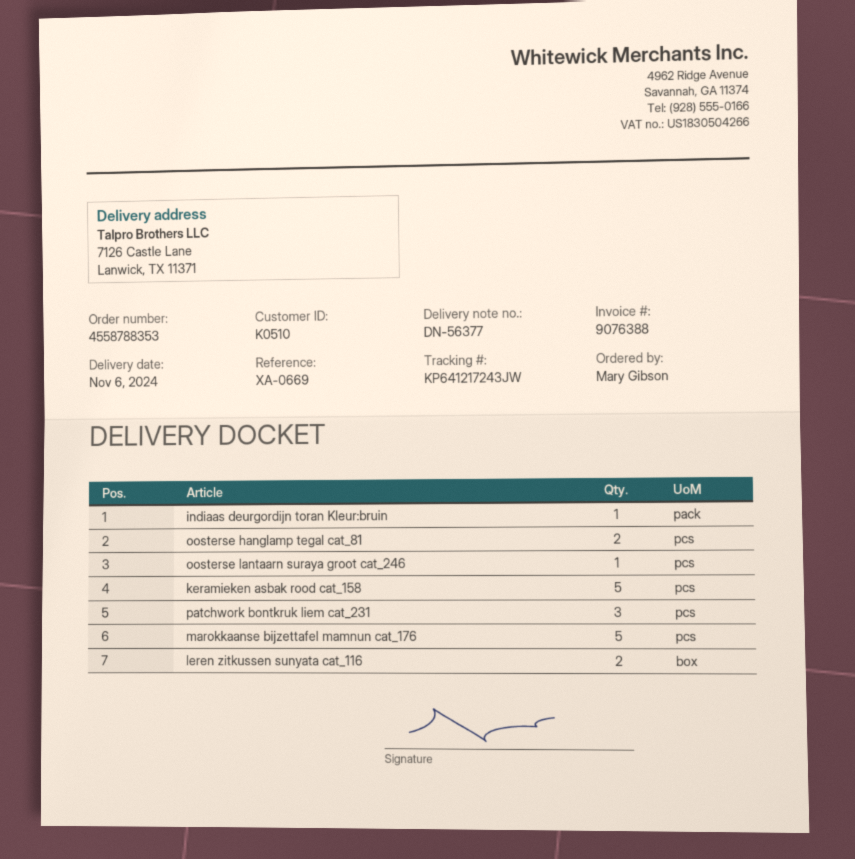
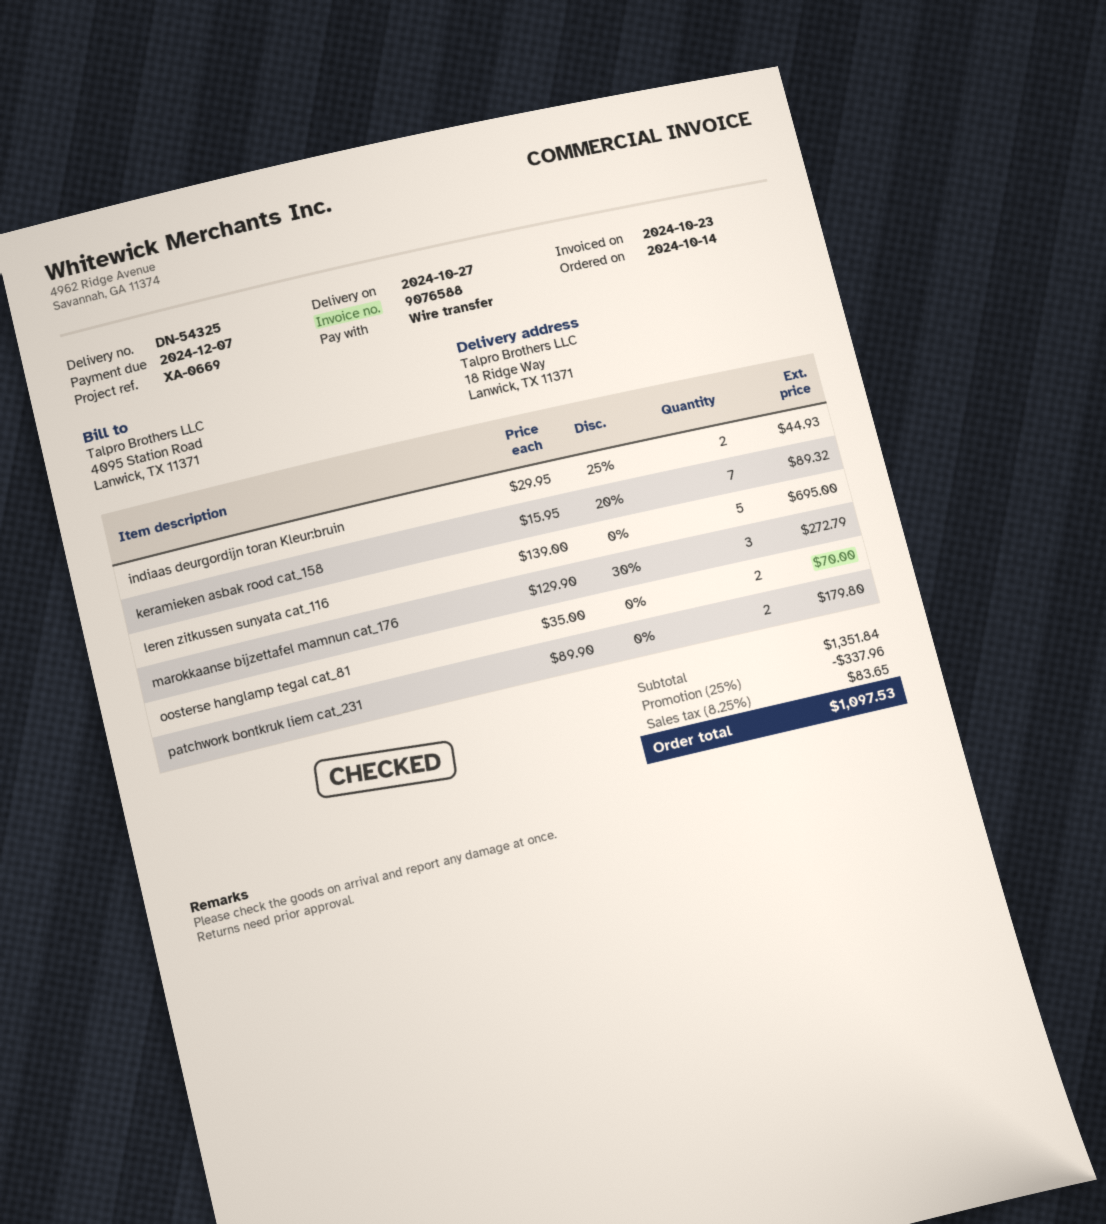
delivery note number: DN-56377 -> DN-54325
delivery date: 2024-11-06 -> 2024-10-27
invoice number: 9076388 -> 9076588
ship to: 7126 Castle Lane, Lanwick, TX 11371 -> 18 Ridge Way, Lanwick, TX 11371
indiaas deurgordijn toran Kleur:bruin: 1 -> 2
oosterse lantaarn suraya groot cat_246: 1 -> none
keramieken asbak rood cat_158: 5 -> 7
patchwork bontkruk liem cat_231: 3 -> 2
marokkaanse bijzettafel mamnun cat_176: 5 -> 3
leren zitkussen sunyata cat_116: 2 -> 5

